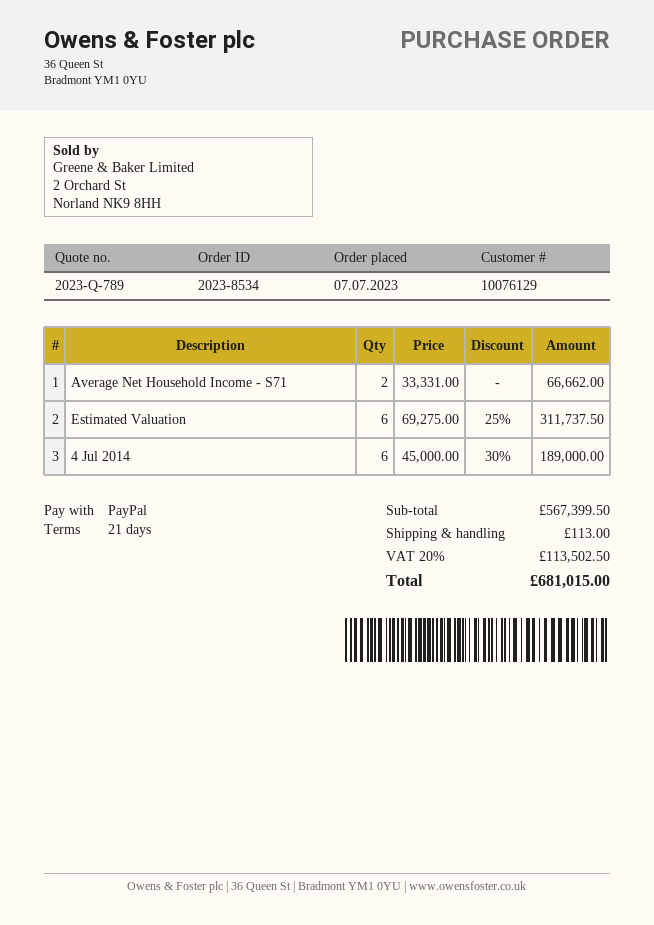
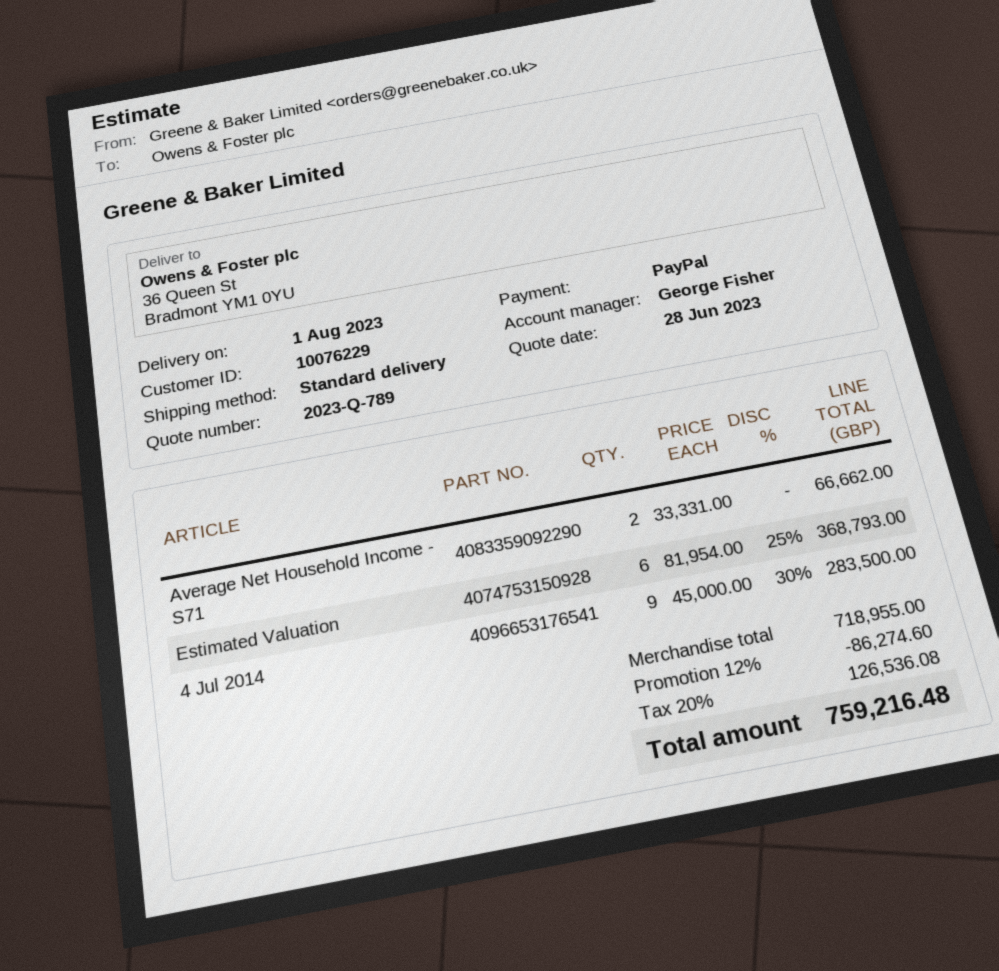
customer number: 10076129 -> 10076229
Estimated Valuation: 6 x 69275.00 - 25% = 311737.50 -> 6 x 81954.00 - 25% = 368793.00
4 Jul 2014: 6 x 45000.00 - 30% = 189000.00 -> 9 x 45000.00 - 30% = 283500.00
subtotal: 567399.50 -> 718955.00
discount: none -> 12% = 86274.60
shipping: 113.00 -> none
tax: 20% = 113502.50 -> 20% = 126536.08
total: 681015.00 -> 759216.48

